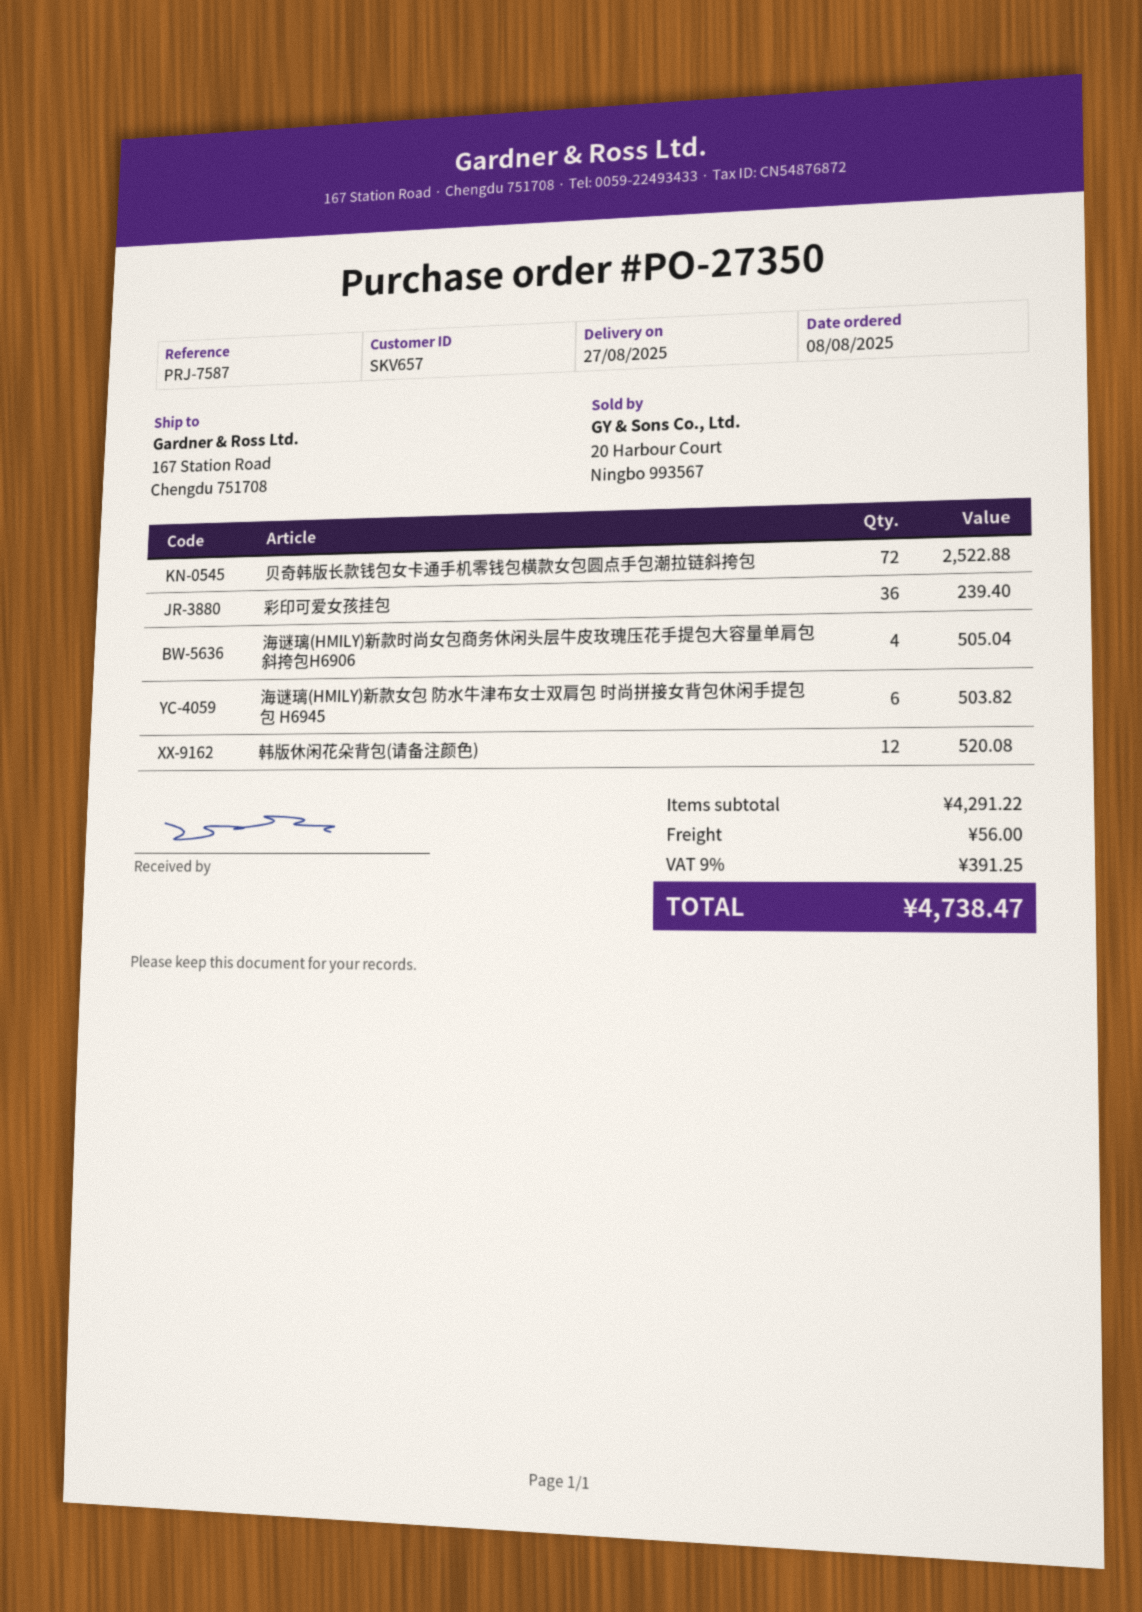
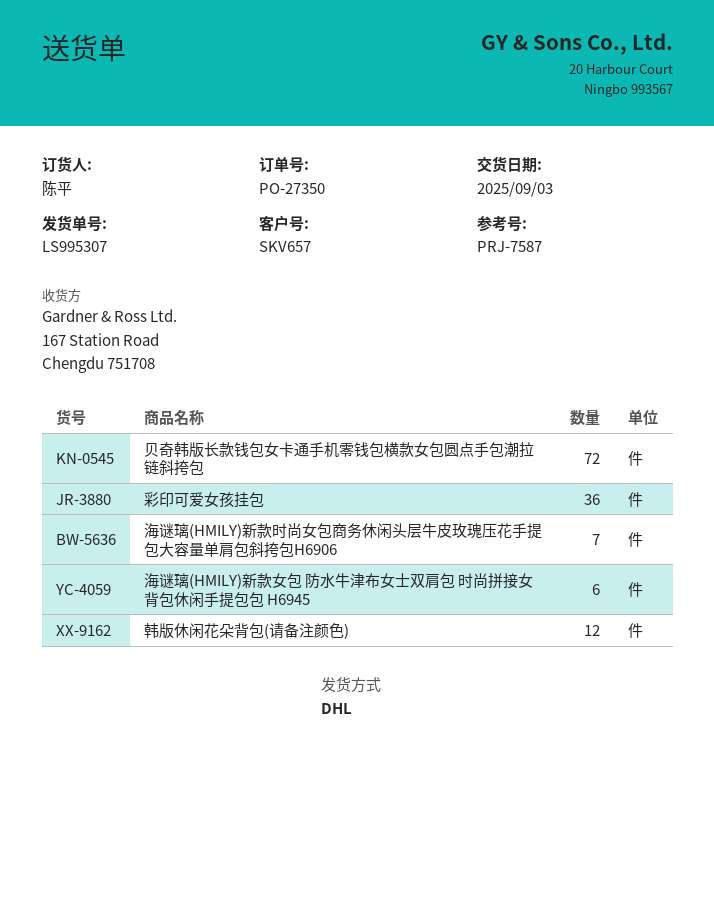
delivery date: 2025-08-27 -> 2025-09-03
海谜璃(HMILY)新款时尚女包商务休闲头层牛皮玫瑰压花手提包大容量单肩包斜挎包H6906: 4 -> 7

